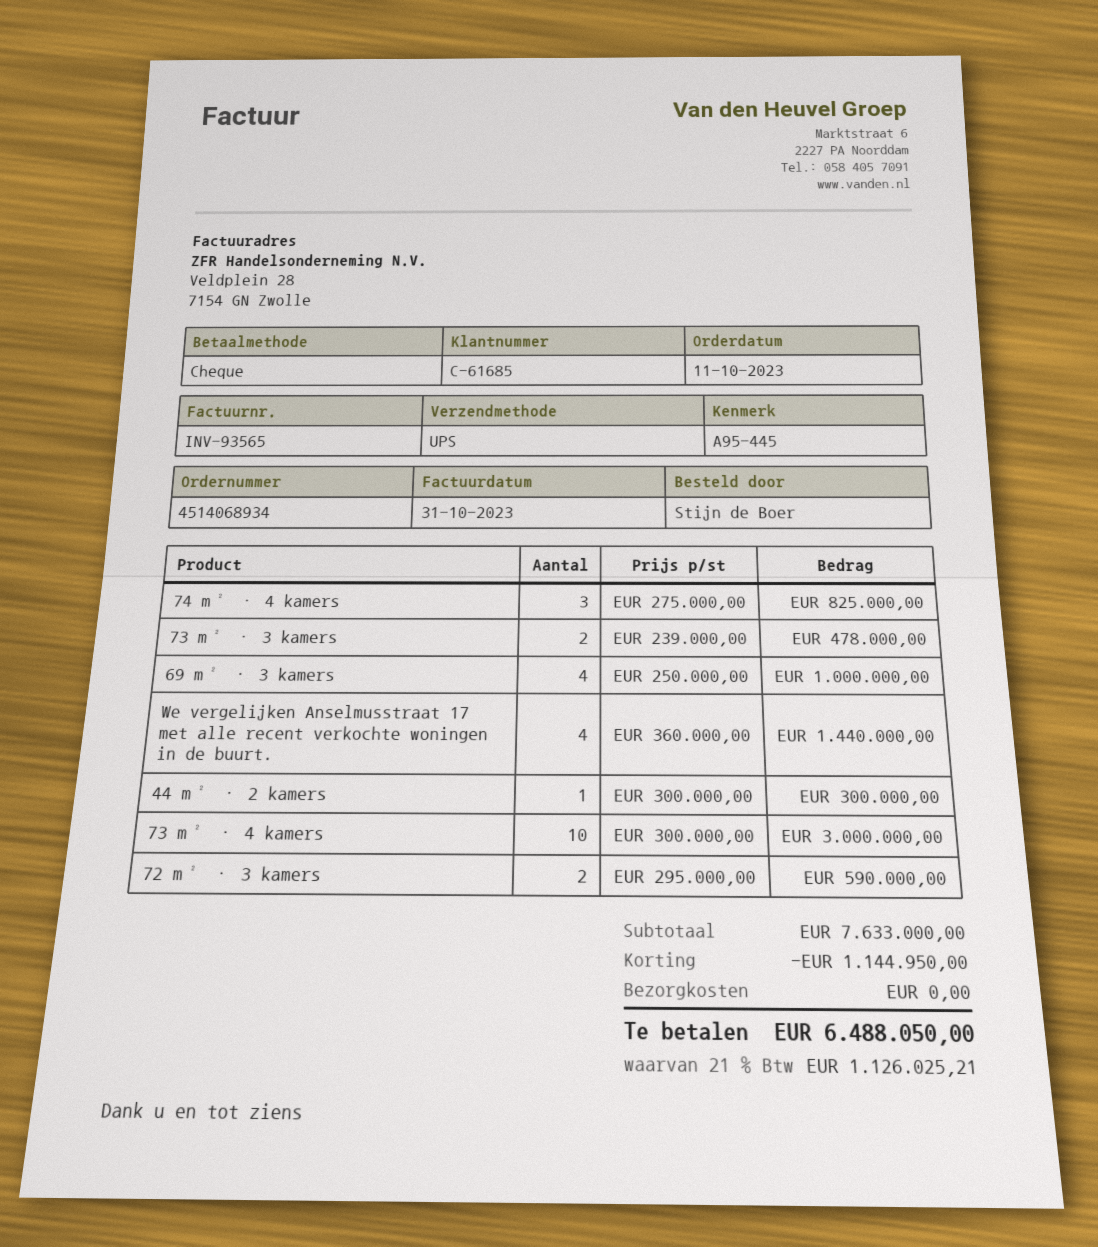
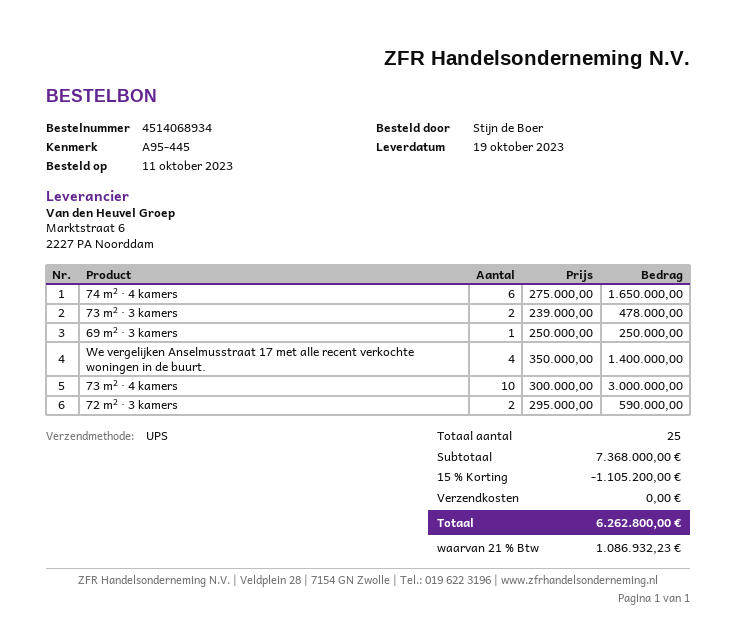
74 m² · 4 kamers: 3 x 275000.00 = 825000.00 -> 6 x 275000.00 = 1650000.00
69 m² · 3 kamers: 4 x 250000.00 = 1000000.00 -> 1 x 250000.00 = 250000.00
We vergelijken Anselmusstraat 17 met alle recent verkochte woningen in de buurt.: 4 x 360000.00 = 1440000.00 -> 4 x 350000.00 = 1400000.00
44 m² · 2 kamers: 1 x 300000.00 = 300000.00 -> none
subtotal: 7633000.00 -> 7368000.00
discount: 1144950.00 -> 1105200.00
tax: 21% = 1126025.21 -> 21% = 1086932.23
total: 6488050.00 -> 6262800.00

